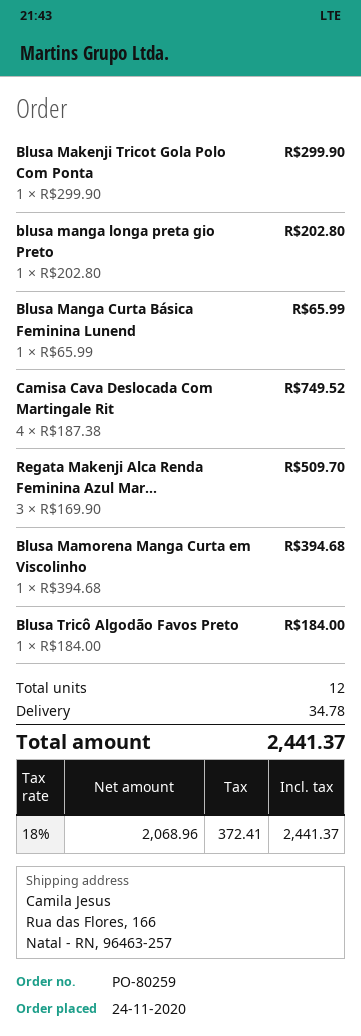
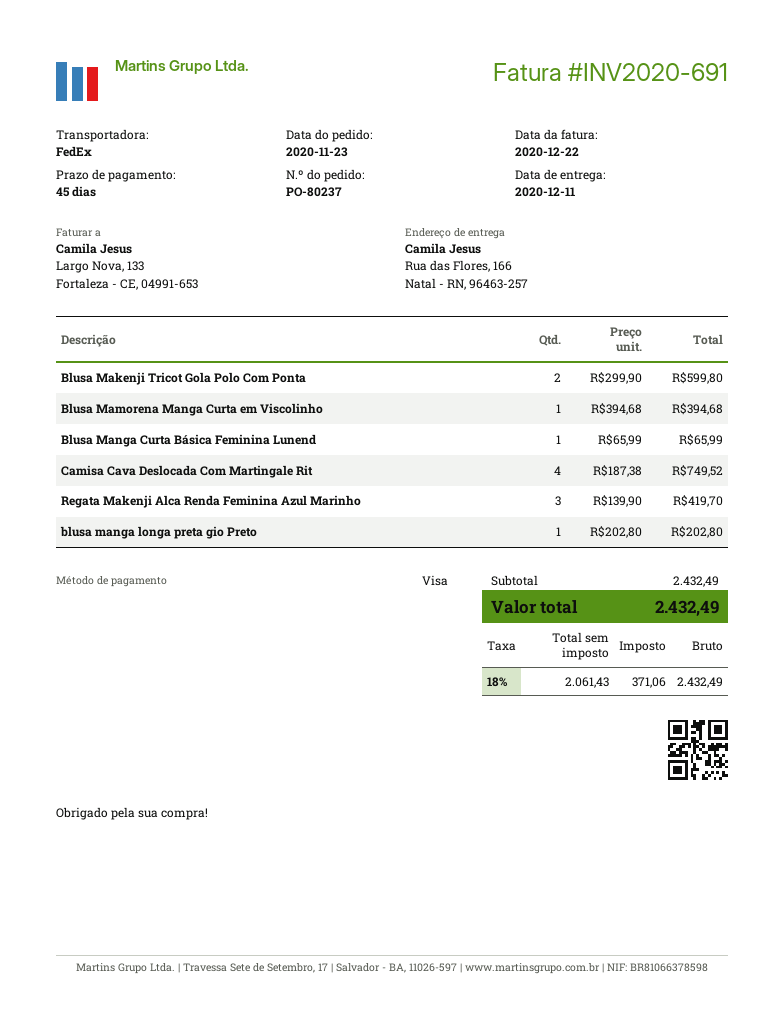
order number: PO-80259 -> PO-80237
order date: 2020-11-24 -> 2020-11-23
Blusa Makenji Tricot Gola Polo Com Ponta: 1 x 299.90 = 299.90 -> 2 x 299.90 = 599.80
Regata Makenji Alca Renda Feminina Azul Mar...: 3 x 169.90 = 509.70 -> 3 x 139.90 = 419.70
Blusa Tricô Algodão Favos Preto: 1 x 184.00 = 184.00 -> none
shipping: 34.78 -> none
net: 2068.96 -> 2061.43
tax: 18% = 372.41 -> 18% = 371.06
total: 2441.37 -> 2432.49

